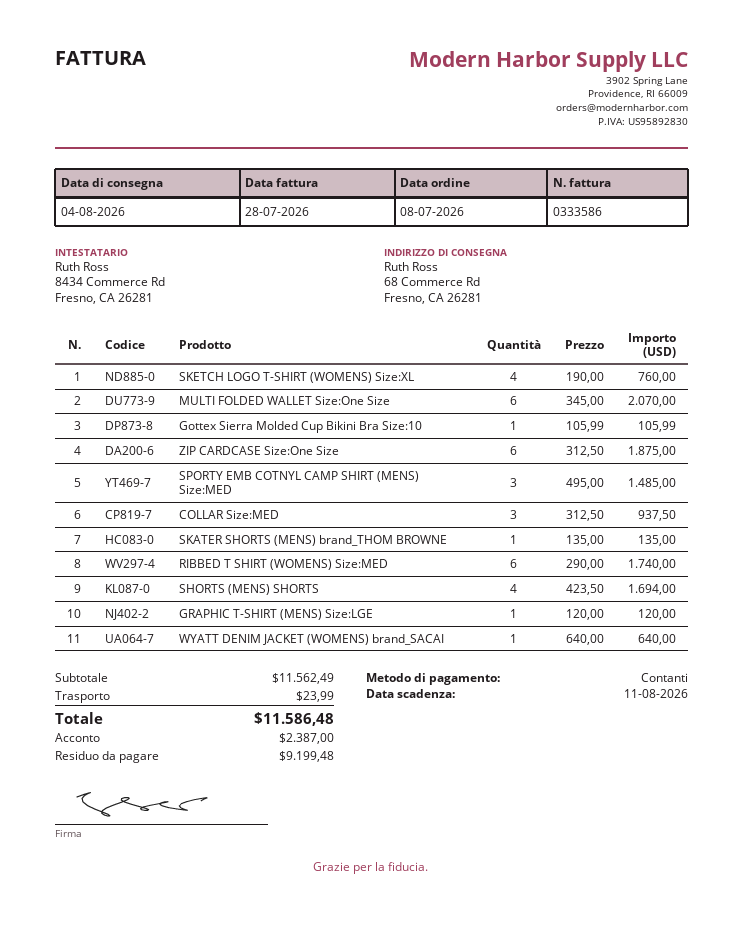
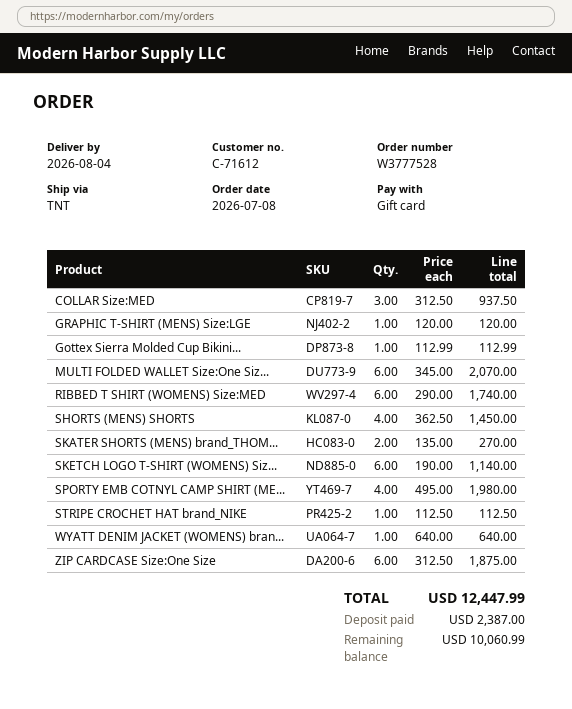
payment method: cash -> gift card
SKETCH LOGO T-SHIRT (WOMENS) Size:XL: 4 x 190.00 = 760.00 -> 6 x 190.00 = 1140.00
Gottex Sierra Molded Cup Bikini Bra Size:10: 1 x 105.99 = 105.99 -> 1 x 112.99 = 112.99
SPORTY EMB COTNYL CAMP SHIRT (MENS) Size:MED: 3 x 495.00 = 1485.00 -> 4 x 495.00 = 1980.00
SKATER SHORTS (MENS) brand_THOM BROWNE: 1 x 135.00 = 135.00 -> 2 x 135.00 = 270.00
SHORTS (MENS) SHORTS: 4 x 423.50 = 1694.00 -> 4 x 362.50 = 1450.00
STRIPE CROCHET HAT brand_NIKE: none -> 1 x 112.50 = 112.50
shipping: 23.99 -> none
total: 11586.48 -> 12447.99
balance: 9199.48 -> 10060.99

